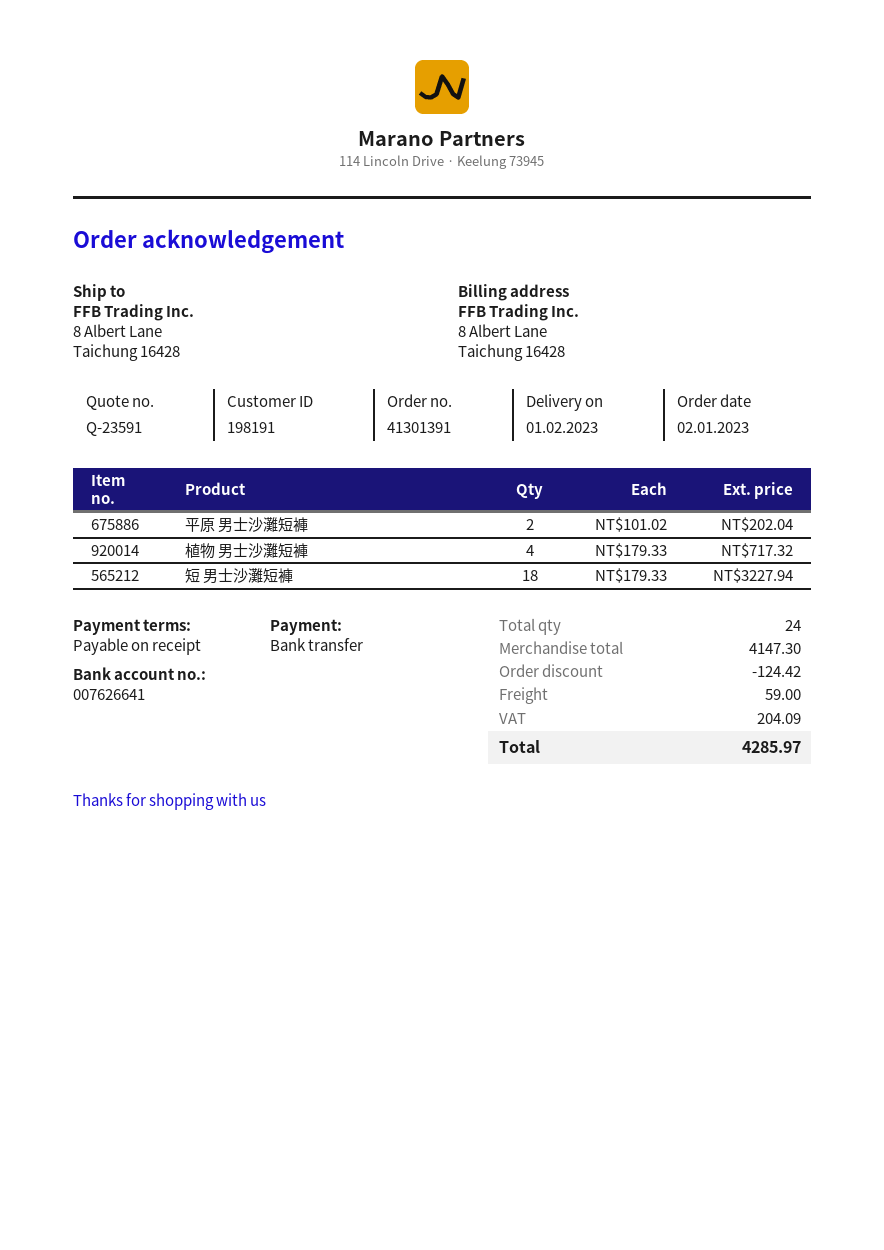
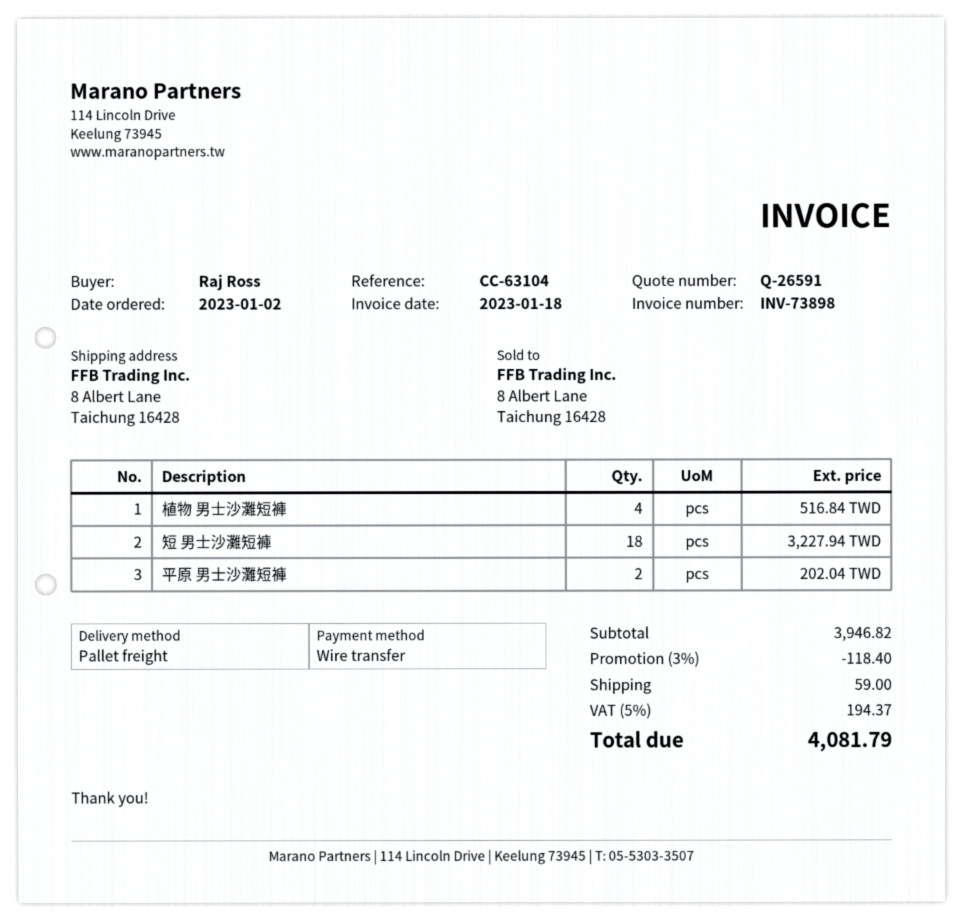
quote number: Q-23591 -> Q-26591
植物 男士沙灘短褲: 4 for 717.32 -> 4 for 516.84
subtotal: 4147.30 -> 3946.82
discount: 124.42 -> 118.40
tax: 204.09 -> 194.37
total: 4285.97 -> 4081.79

